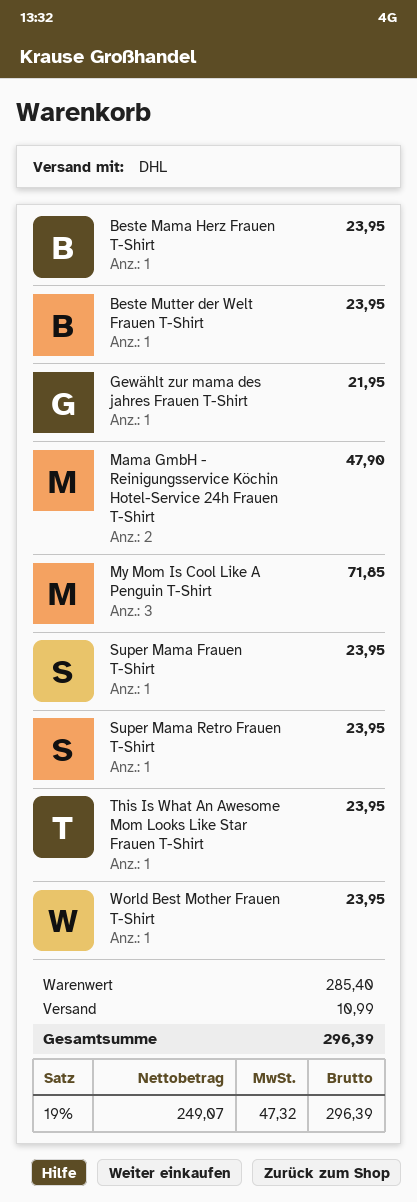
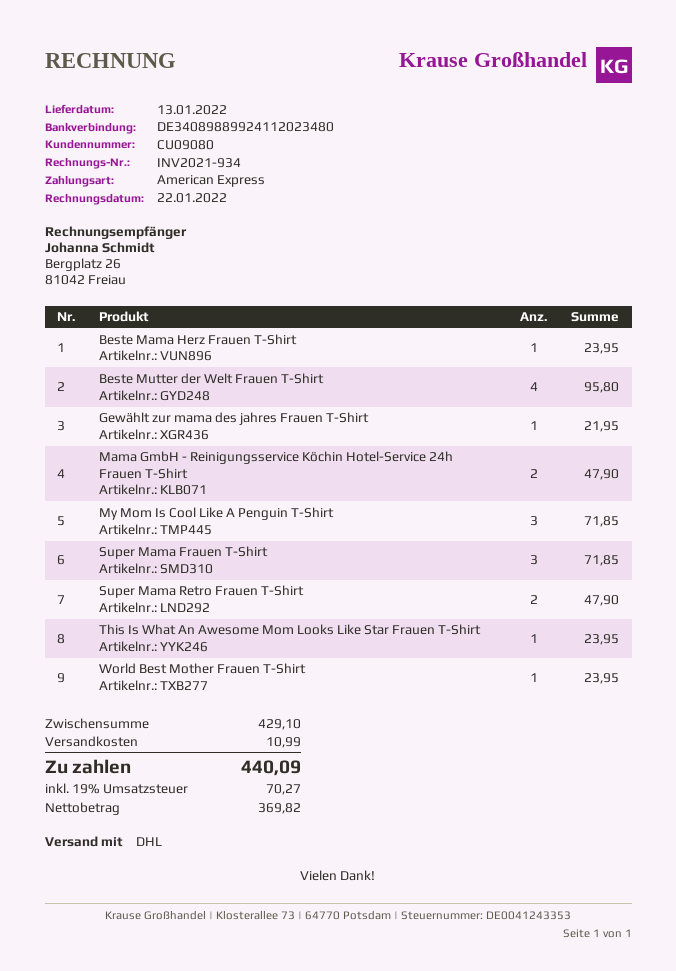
Beste Mutter der Welt Frauen T-Shirt: 1 for 23.95 -> 4 for 95.80
Super Mama Frauen T-Shirt: 1 for 23.95 -> 3 for 71.85
Super Mama Retro Frauen T-Shirt: 1 for 23.95 -> 2 for 47.90
subtotal: 285.40 -> 429.10
net: 249.07 -> 369.82
tax: 19% = 47.32 -> 19% = 70.27
total: 296.39 -> 440.09

